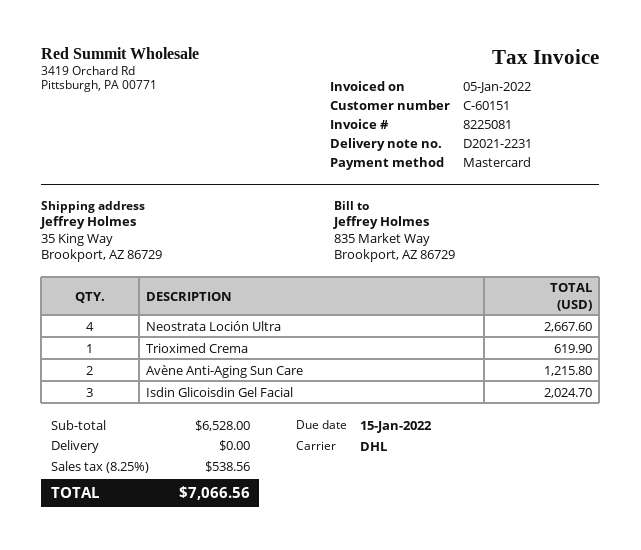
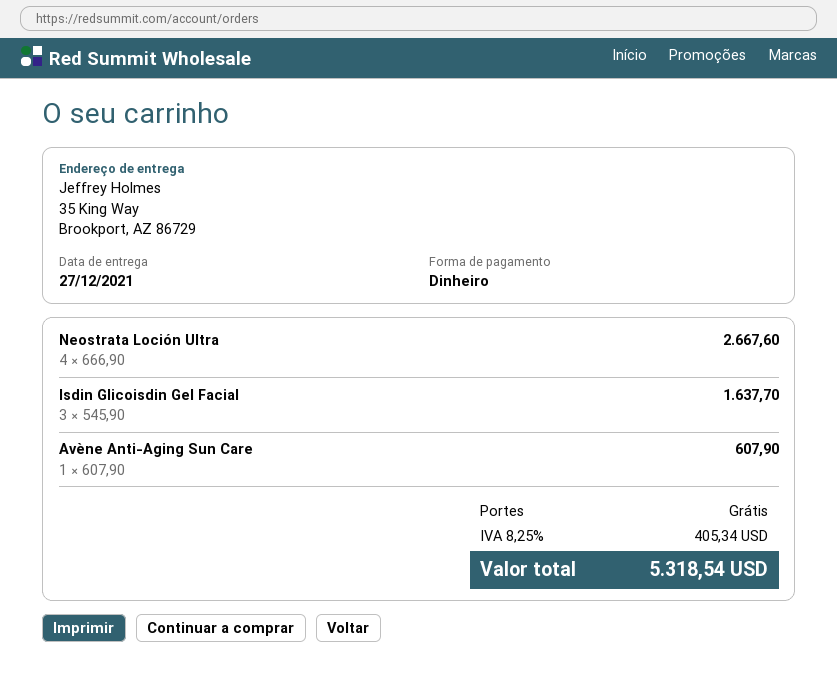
payment method: Mastercard -> cash
Trioximed Crema: 1 for 619.90 -> none
Avène Anti-Aging Sun Care: 2 for 1215.80 -> 1 for 607.90
Isdin Glicoisdin Gel Facial: 3 for 2024.70 -> 3 for 1637.70
tax: 8.25% = 538.56 -> 8.25% = 405.34
total: 7066.56 -> 5318.54

